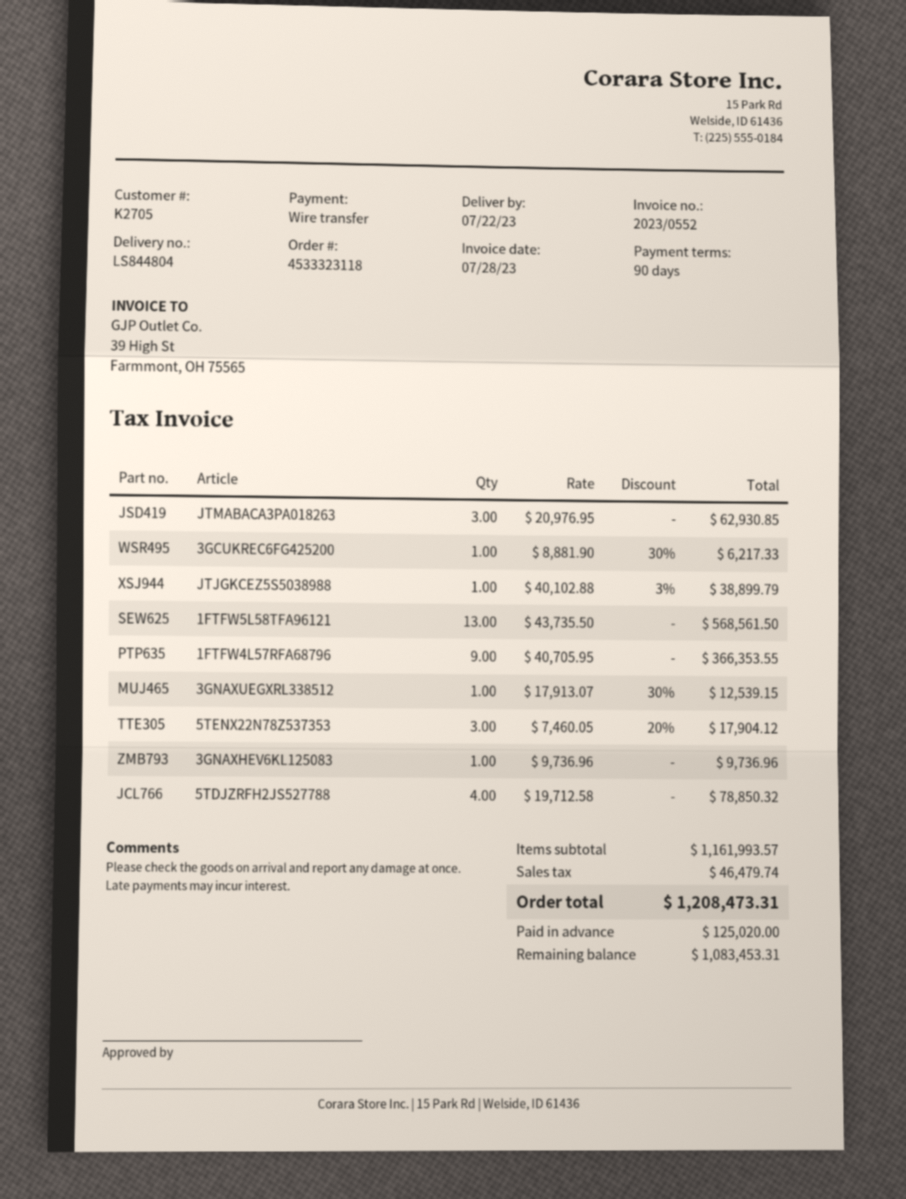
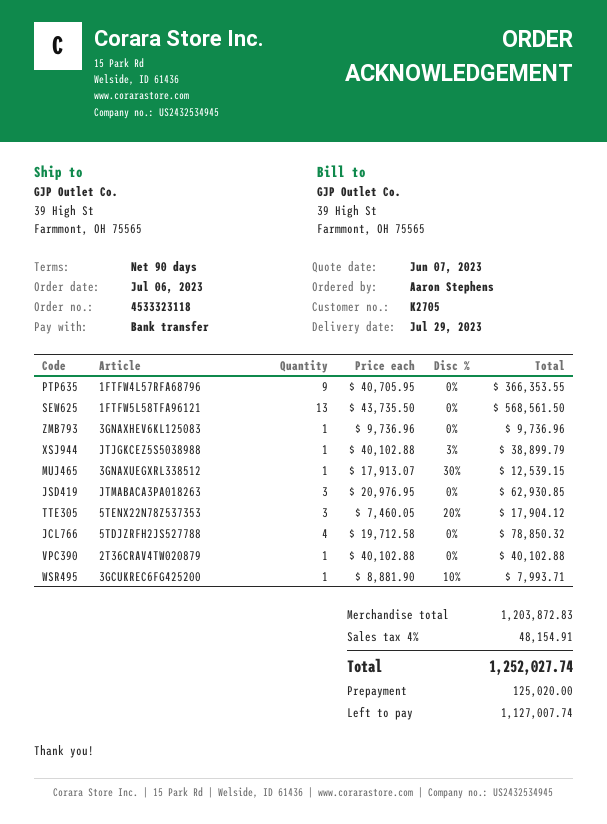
delivery date: 2023-07-22 -> 2023-07-29
3GCUKREC6FG425200: 1 x 8881.90 - 30% = 6217.33 -> 1 x 8881.90 - 10% = 7993.71
2T36CRAV4TW020879: none -> 1 x 40102.88 = 40102.88
subtotal: 1161993.57 -> 1203872.83
tax: 46479.74 -> 48154.91
total: 1208473.31 -> 1252027.74
balance: 1083453.31 -> 1127007.74

